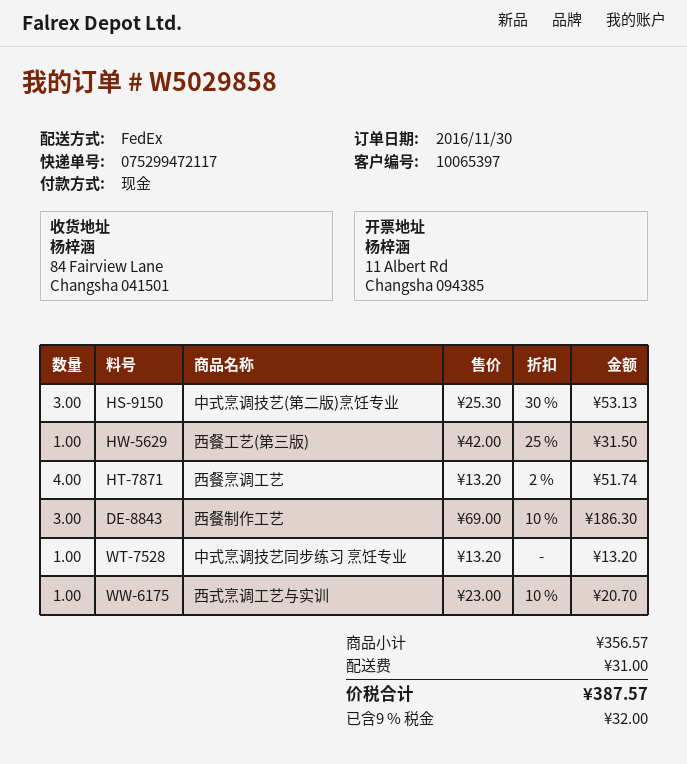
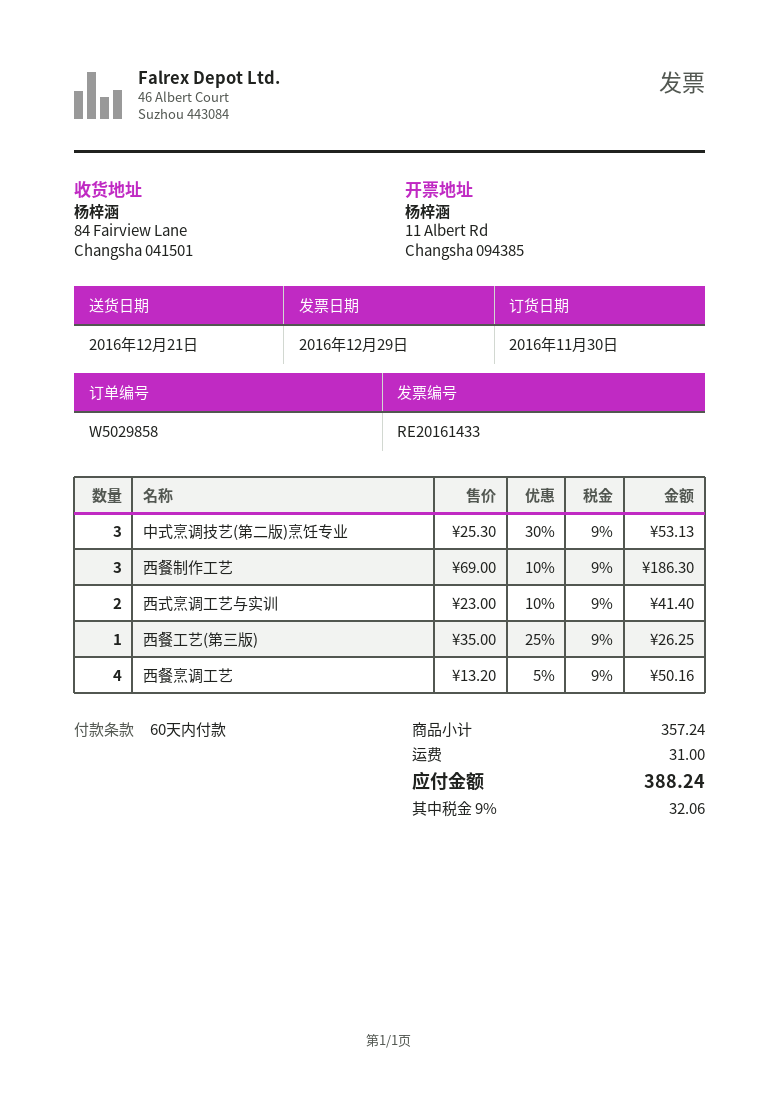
西餐工艺(第三版): 1 x 42.00 - 25% = 31.50 -> 1 x 35.00 - 25% = 26.25
西餐烹调工艺: 4 x 13.20 - 2% = 51.74 -> 4 x 13.20 - 5% = 50.16
中式烹调技艺同步练习 烹饪专业: 1 x 13.20 = 13.20 -> none
西式烹调工艺与实训: 1 x 23.00 - 10% = 20.70 -> 2 x 23.00 - 10% = 41.40
subtotal: 356.57 -> 357.24
tax: 9% = 32.00 -> 9% = 32.06
total: 387.57 -> 388.24

